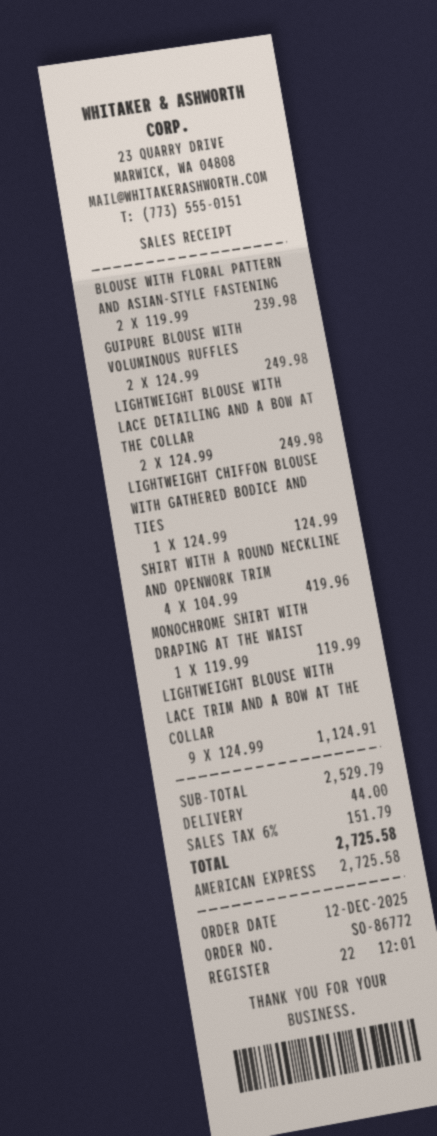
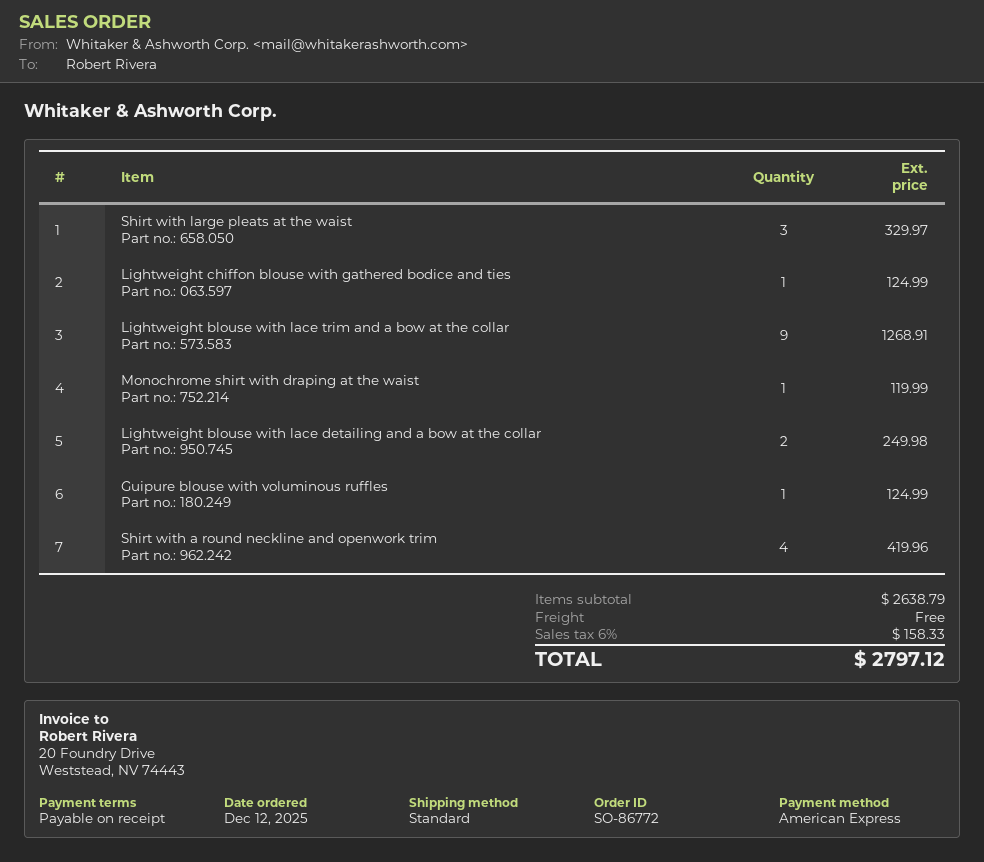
BLOUSE WITH FLORAL PATTERN AND ASIAN-STYLE FASTENING: 2 for 239.98 -> none
GUIPURE BLOUSE WITH VOLUMINOUS RUFFLES: 2 for 249.98 -> 1 for 124.99
LIGHTWEIGHT BLOUSE WITH LACE TRIM AND A BOW AT THE COLLAR: 9 for 1124.91 -> 9 for 1268.91
Shirt with large pleats at the waist: none -> 3 for 329.97
subtotal: 2529.79 -> 2638.79
shipping: 44.00 -> 0.00
tax: 6% = 151.79 -> 6% = 158.33
total: 2725.58 -> 2797.12

